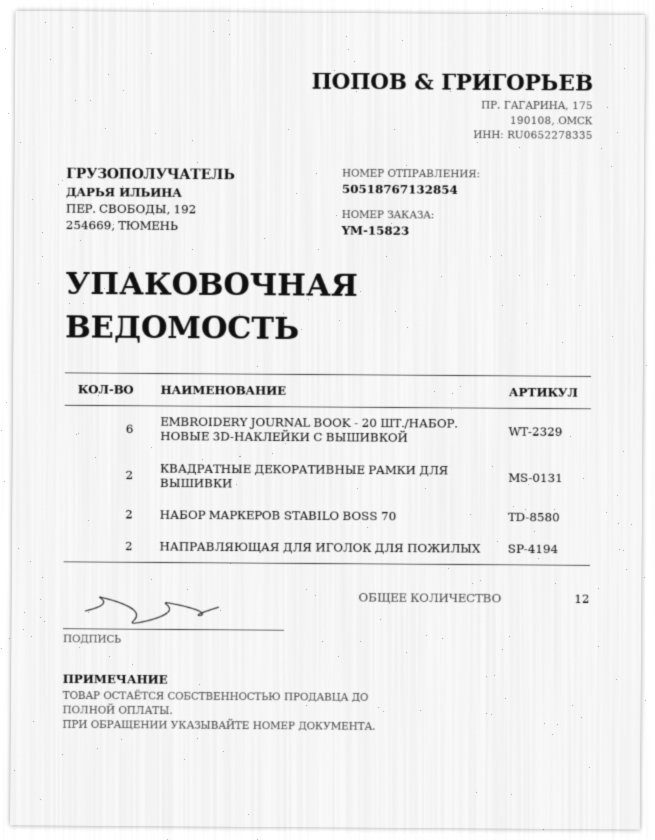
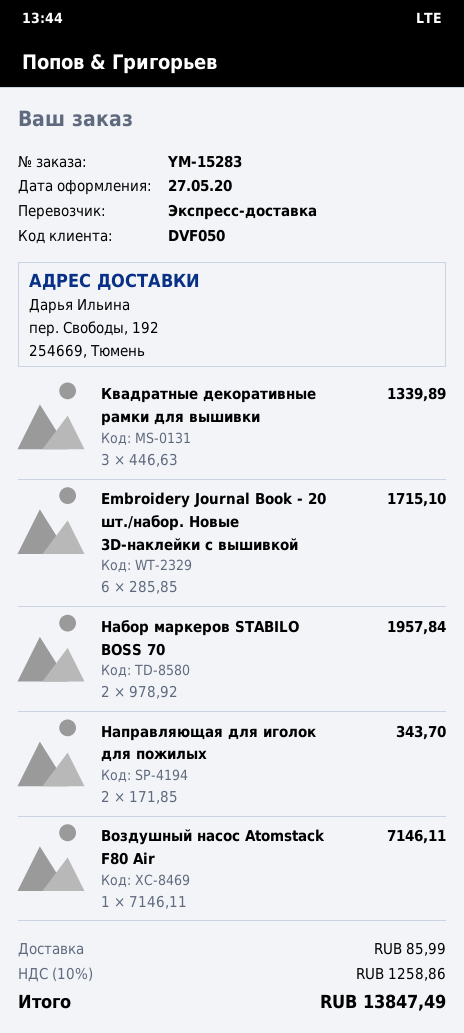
order number: YM-15823 -> YM-15283
КВАДРАТНЫЕ ДЕКОРАТИВНЫЕ РАМКИ ДЛЯ ВЫШИВКИ: 2 -> 3
Воздушный насос Atomstack F80 Air: none -> 1

